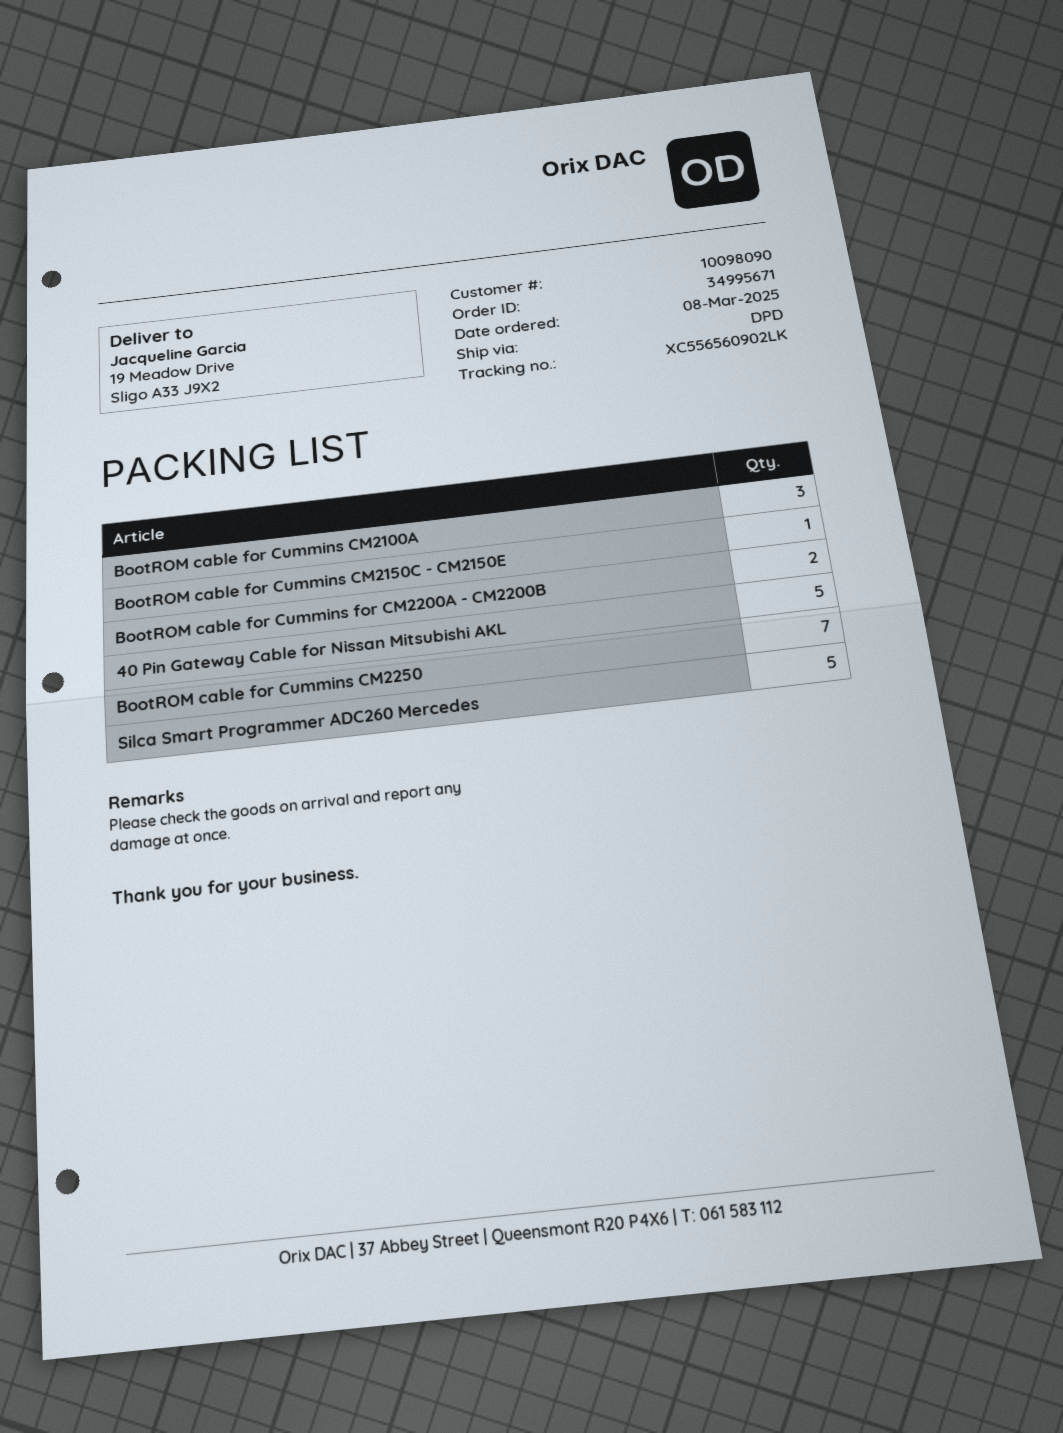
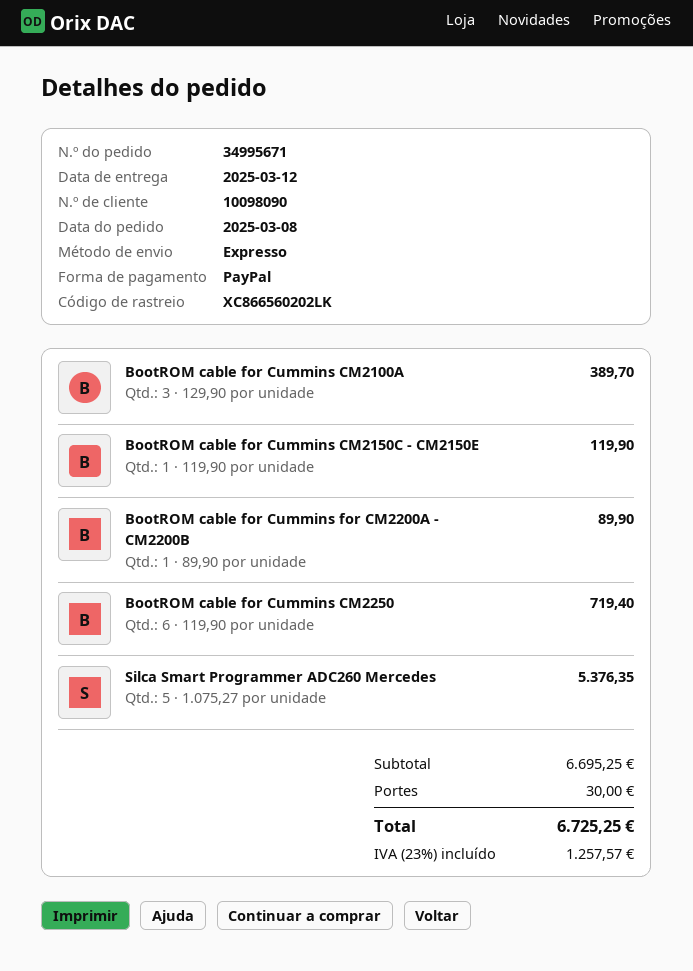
shipping method: DPD -> express
tracking number: XC556560902LK -> XC866560202LK
BootROM cable for Cummins for CM2200A - CM2200B: 2 -> 1
40 Pin Gateway Cable for Nissan Mitsubishi AKL: 5 -> none
BootROM cable for Cummins CM2250: 7 -> 6

